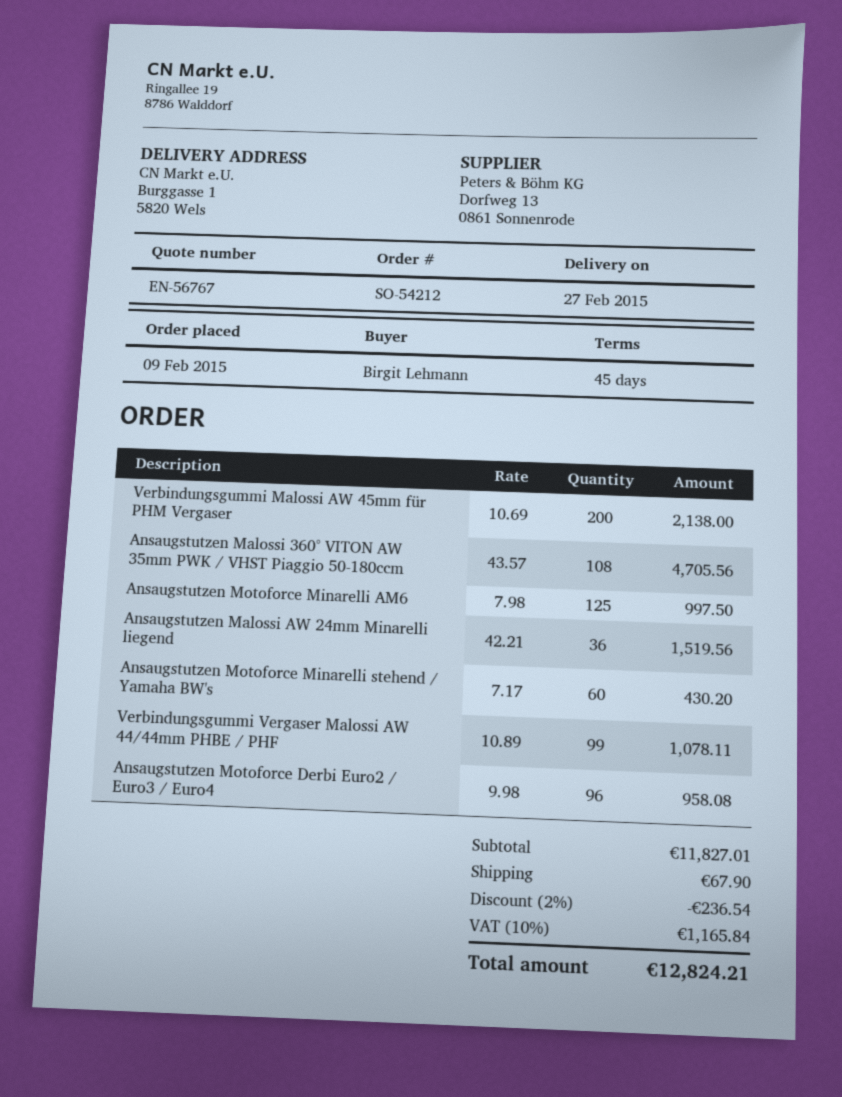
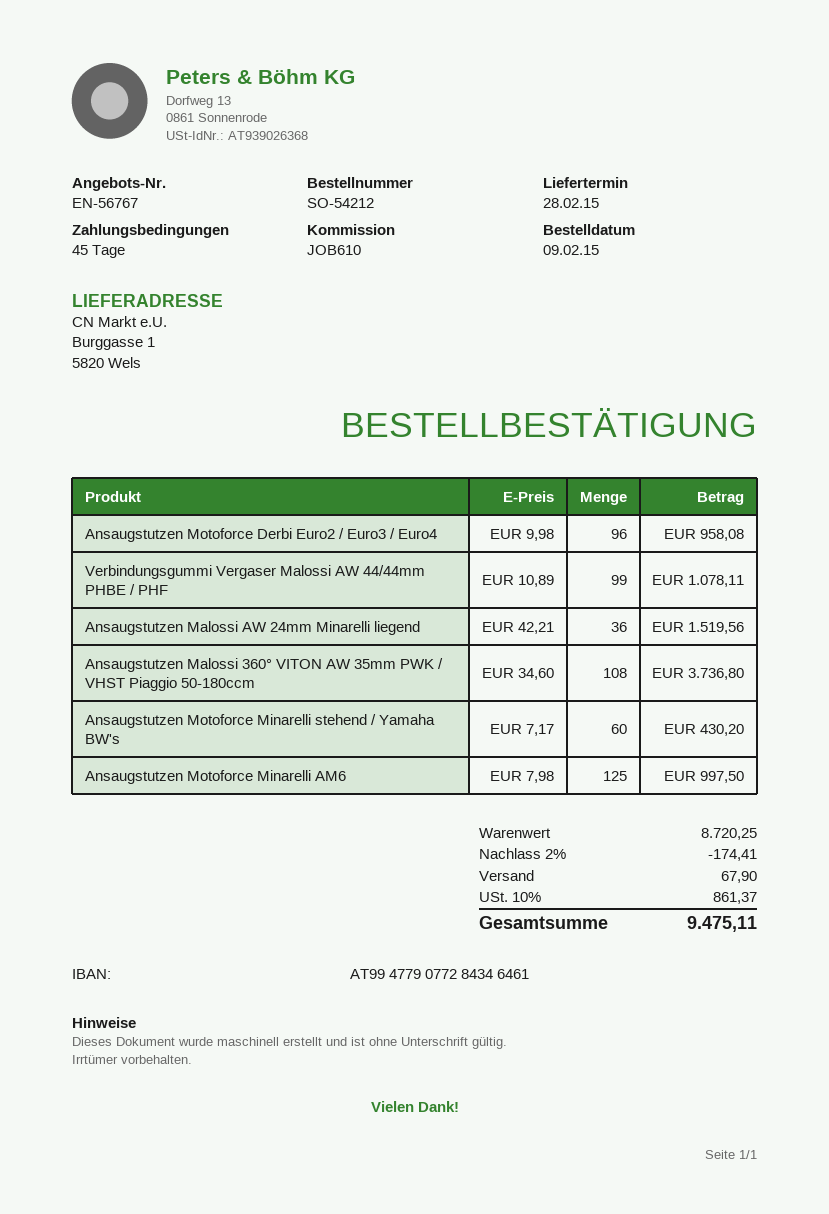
delivery date: 2015-02-27 -> 2015-02-28
Verbindungsgummi Malossi AW 45mm für PHM Vergaser: 200 x 10.69 = 2138.00 -> none
Ansaugstutzen Malossi 360° VITON AW 35mm PWK / VHST Piaggio 50-180ccm: 108 x 43.57 = 4705.56 -> 108 x 34.60 = 3736.80
subtotal: 11827.01 -> 8720.25
discount: 2% = 236.54 -> 2% = 174.41
tax: 10% = 1165.84 -> 10% = 861.37
total: 12824.21 -> 9475.11

